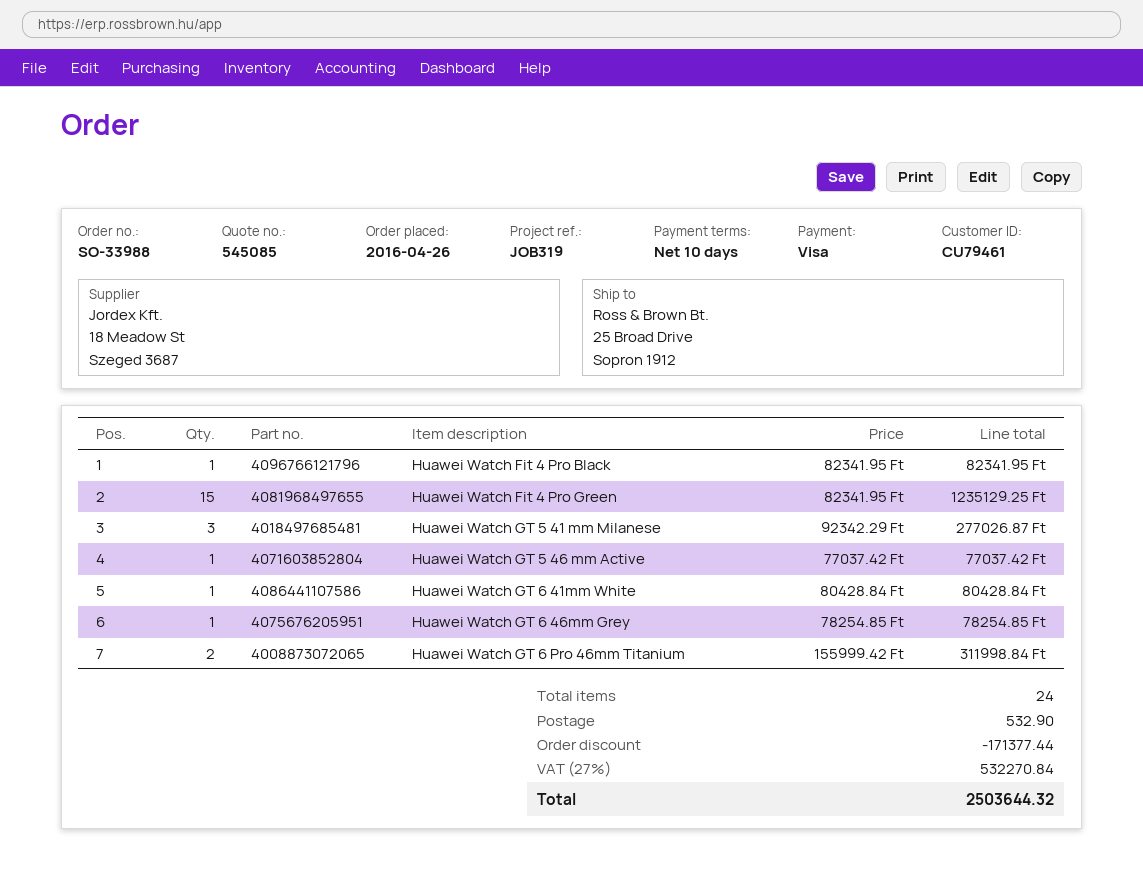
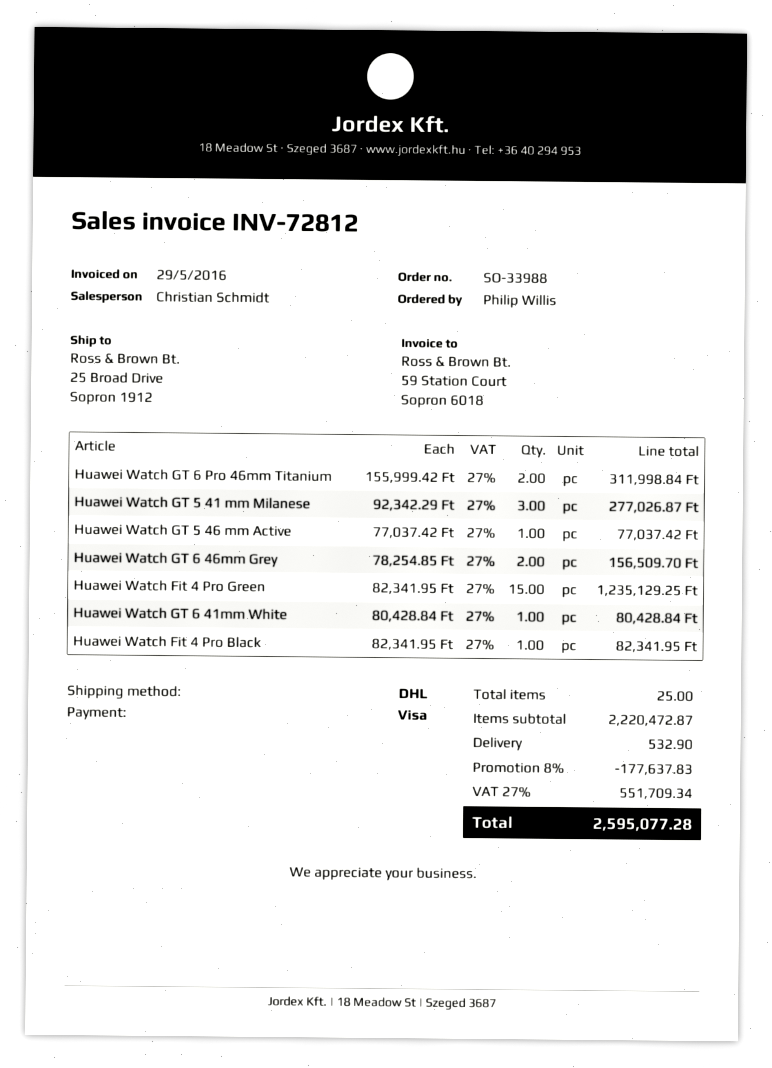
Huawei Watch GT 6 46mm Grey: 1 x 78254.85 = 78254.85 -> 2 x 78254.85 = 156509.70
total quantity: 24 -> 25
discount: 171377.44 -> 177637.83
tax: 27% = 532270.84 -> 27% = 551709.34
total: 2503644.32 -> 2595077.28

